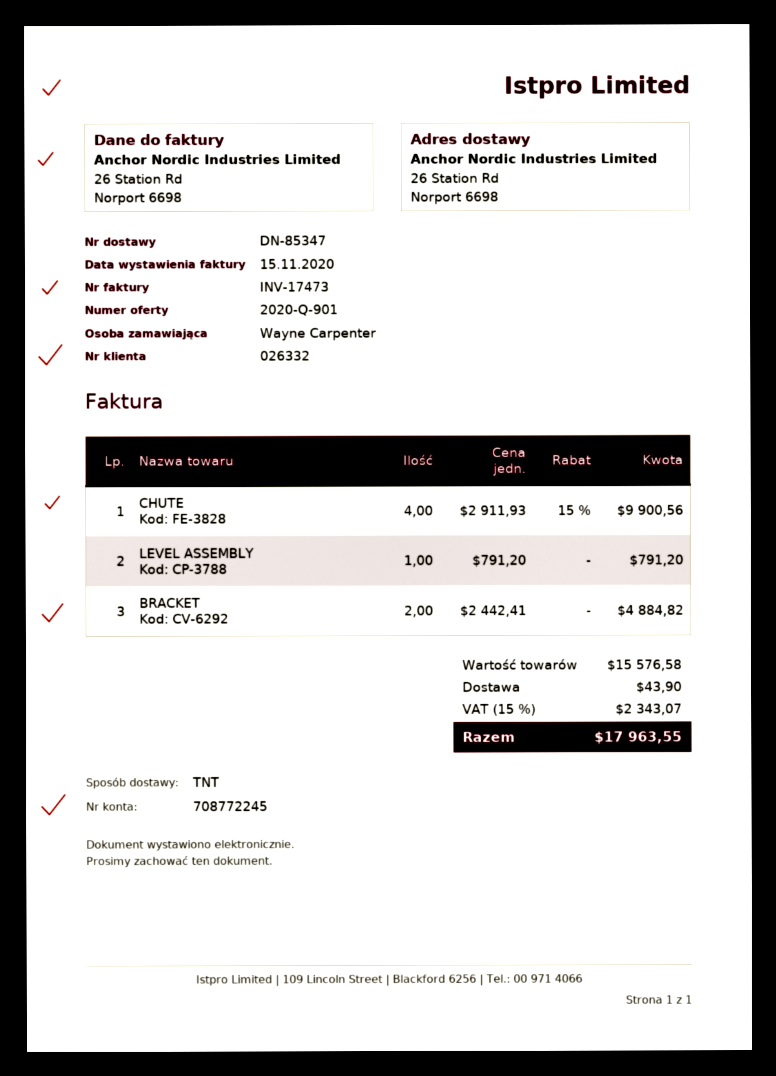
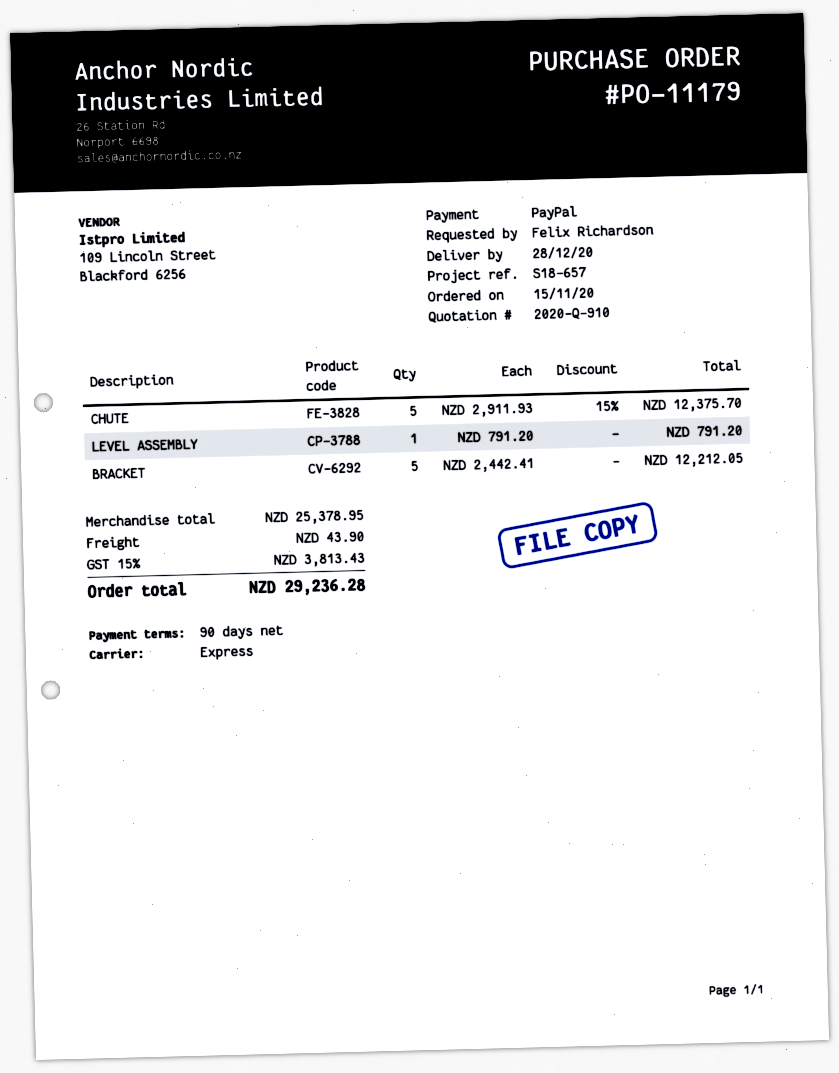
quote number: 2020-Q-901 -> 2020-Q-910
ordered by: Wayne Carpenter -> Felix Richardson
shipping method: TNT -> express
CHUTE: 4 x 2911.93 - 15% = 9900.56 -> 5 x 2911.93 - 15% = 12375.70
BRACKET: 2 x 2442.41 = 4884.82 -> 5 x 2442.41 = 12212.05
subtotal: 15576.58 -> 25378.95
tax: 15% = 2343.07 -> 15% = 3813.43
total: 17963.55 -> 29236.28

